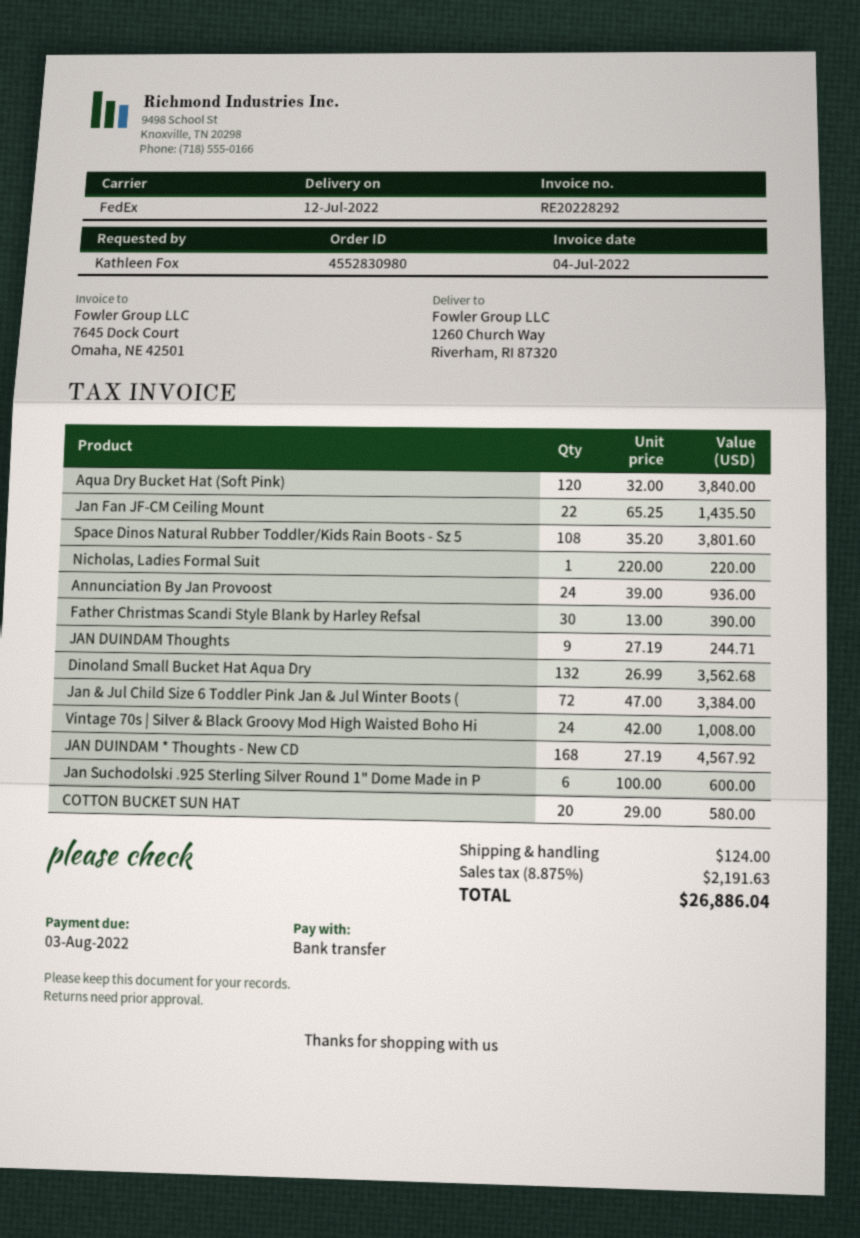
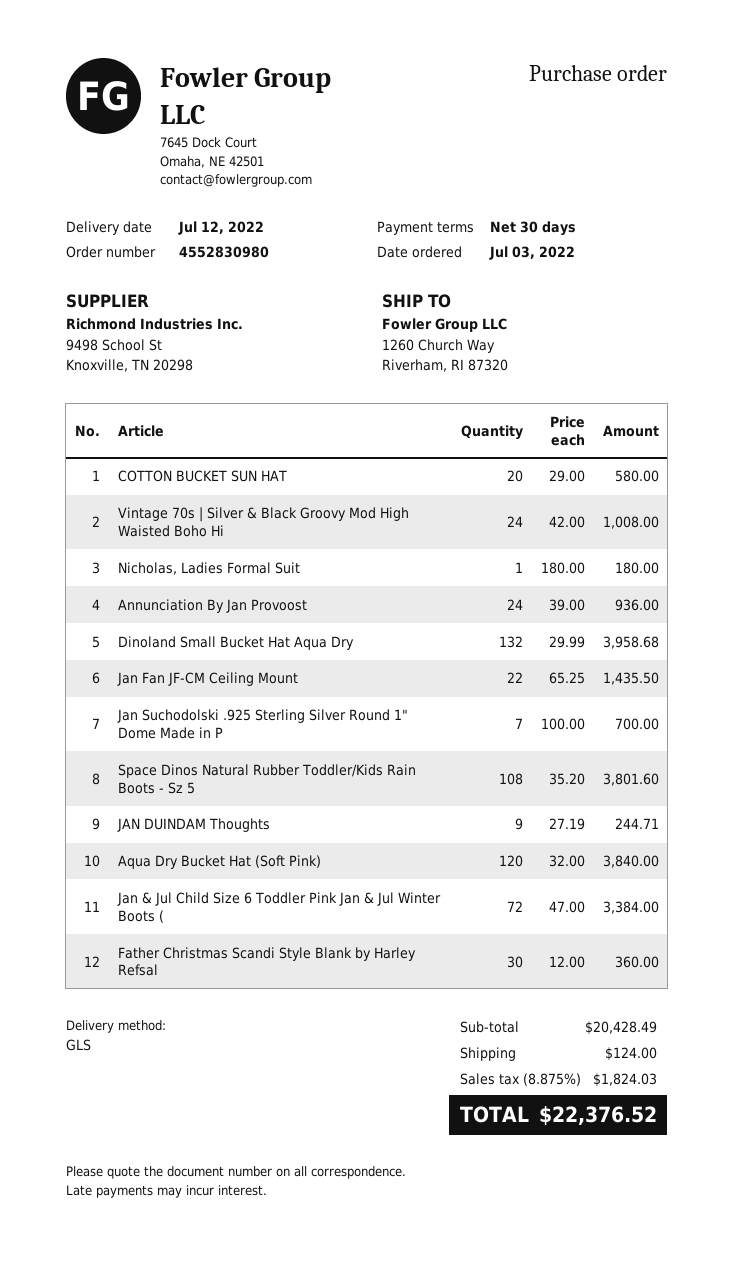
shipping method: FedEx -> GLS
Nicholas, Ladies Formal Suit: 1 x 220.00 = 220.00 -> 1 x 180.00 = 180.00
Father Christmas Scandi Style Blank by Harley Refsal: 30 x 13.00 = 390.00 -> 30 x 12.00 = 360.00
Dinoland Small Bucket Hat Aqua Dry: 132 x 26.99 = 3562.68 -> 132 x 29.99 = 3958.68
JAN DUINDAM * Thoughts - New CD: 168 x 27.19 = 4567.92 -> none
Jan Suchodolski .925 Sterling Silver Round 1" Dome Made in P: 6 x 100.00 = 600.00 -> 7 x 100.00 = 700.00
tax: 8.875% = 2191.63 -> 8.875% = 1824.03
total: 26886.04 -> 22376.52

